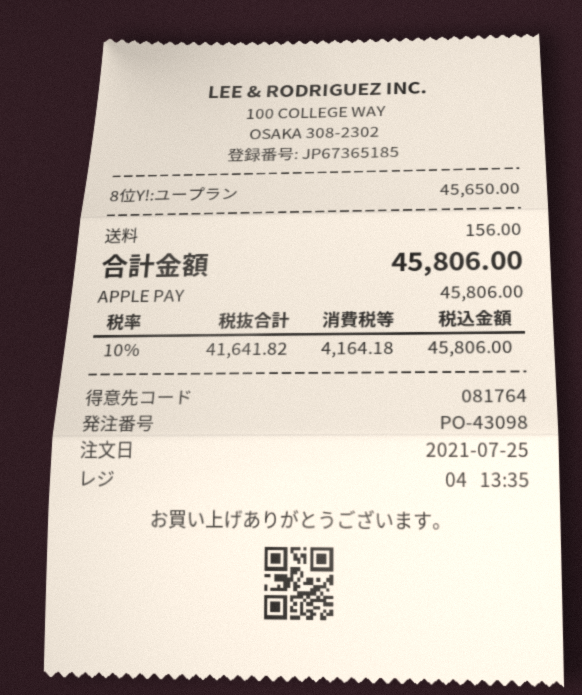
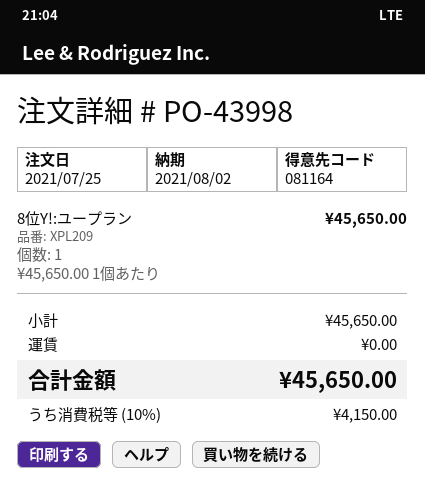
order number: PO-43098 -> PO-43998
customer number: 081764 -> 081164
shipping: 156.00 -> 0.00
tax: 10% = 4164.18 -> 10% = 4150.00
total: 45806.00 -> 45650.00

